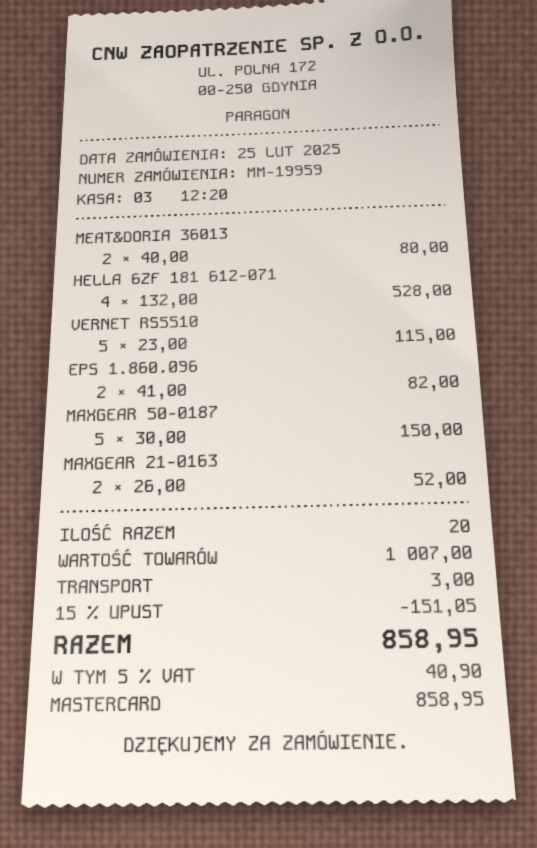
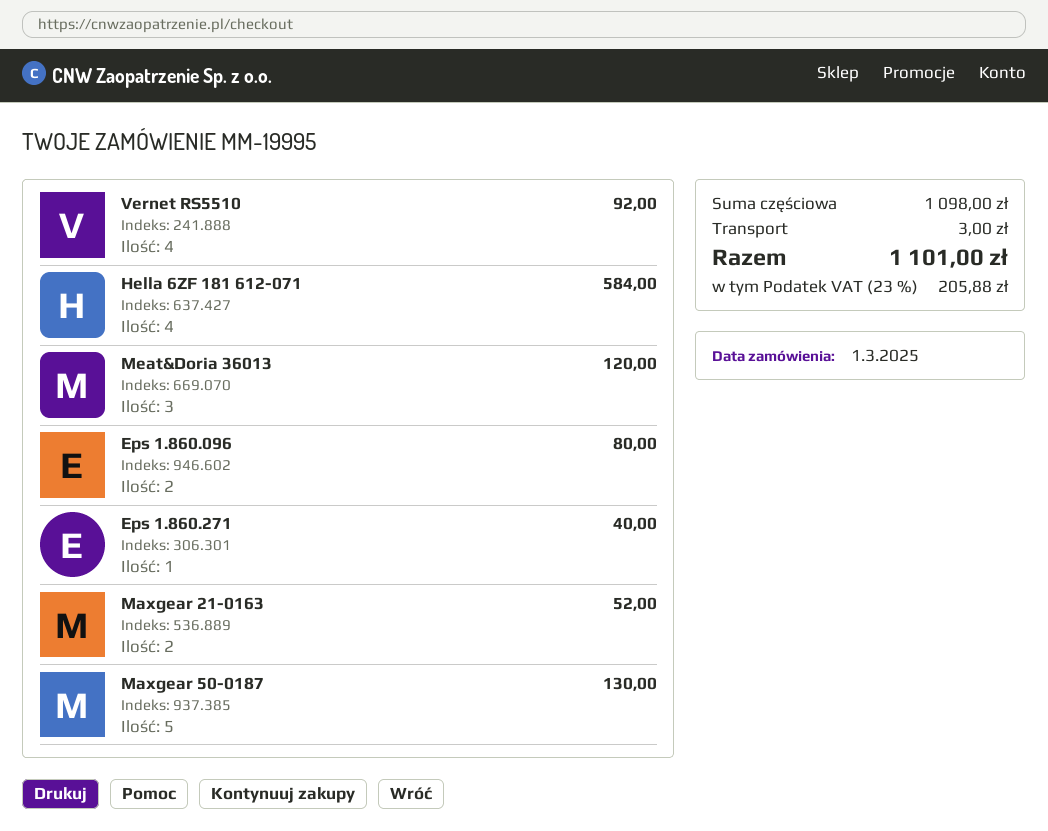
order number: MM-19959 -> MM-19995
order date: 2025-02-25 -> 2025-03-01
MEAT&DORIA 36013: 2 for 80.00 -> 3 for 120.00
HELLA 6ZF 181 612-071: 4 for 528.00 -> 4 for 584.00
VERNET RS5510: 5 for 115.00 -> 4 for 92.00
EPS 1.860.096: 2 for 82.00 -> 2 for 80.00
MAXGEAR 50-0187: 5 for 150.00 -> 5 for 130.00
Eps 1.860.271: none -> 1 for 40.00
subtotal: 1007.00 -> 1098.00
discount: 15% = 151.05 -> none
tax: 5% = 40.90 -> 23% = 205.88
total: 858.95 -> 1101.00

